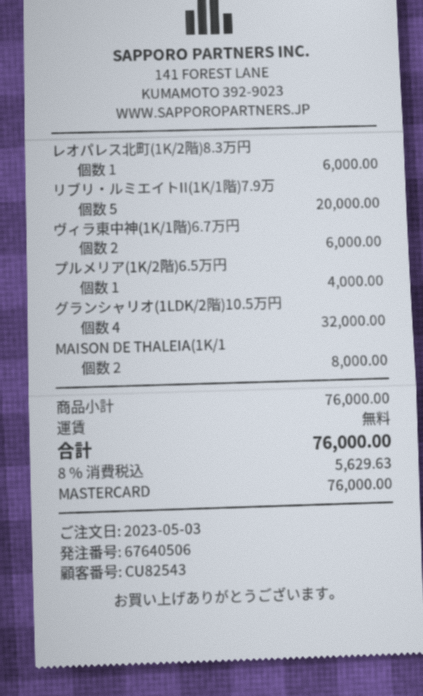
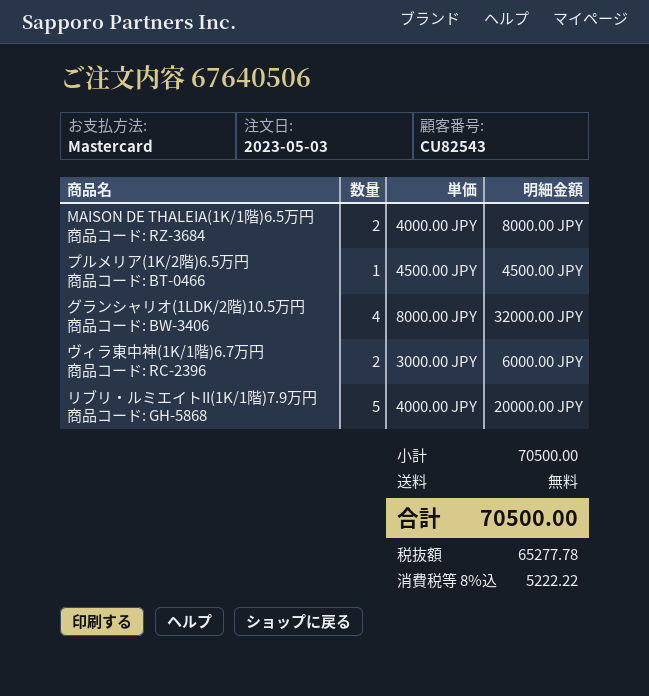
レオパレス北町(1K/2階)8.3万円: 1 for 6000.00 -> none
プルメリア(1K/2階)6.5万円: 1 for 4000.00 -> 1 for 4500.00
subtotal: 76000.00 -> 70500.00
tax: 8% = 5629.63 -> 8% = 5222.22
total: 76000.00 -> 70500.00

